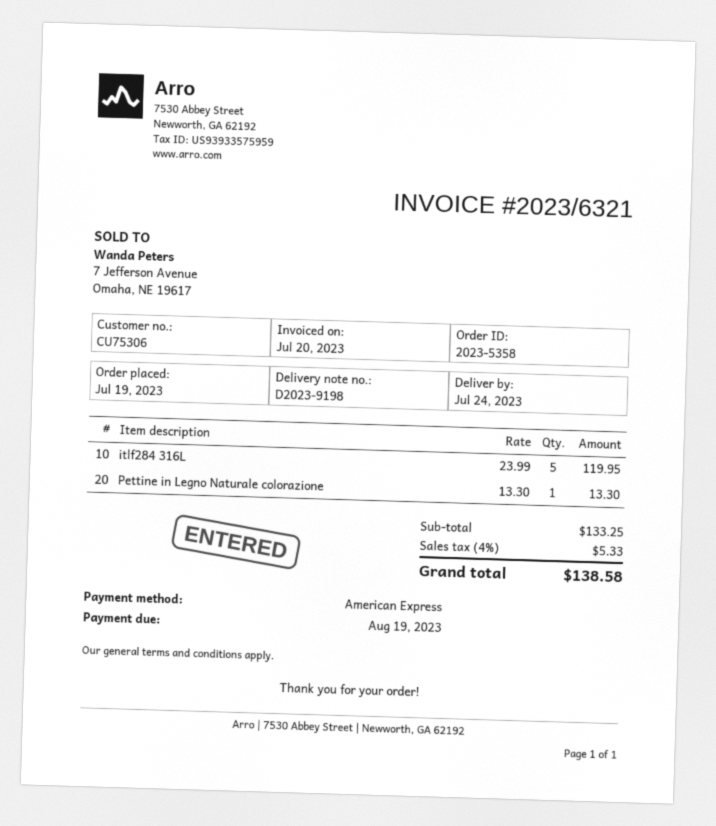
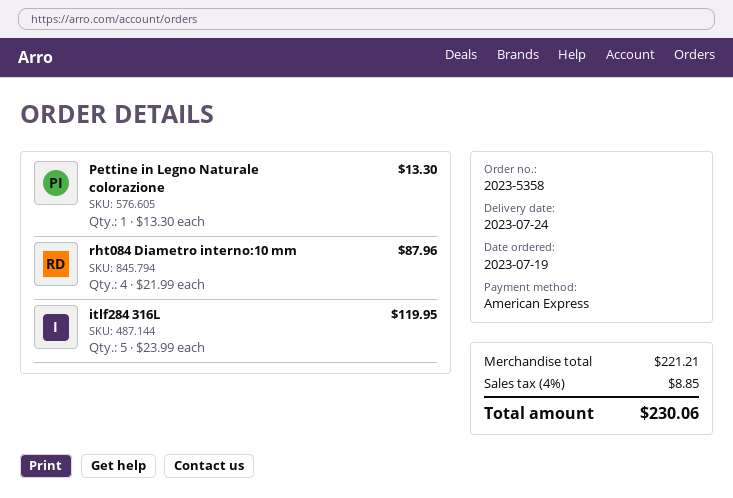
rht084 Diametro interno:10 mm: none -> 4 x 21.99 = 87.96
subtotal: 133.25 -> 221.21
tax: 4% = 5.33 -> 4% = 8.85
total: 138.58 -> 230.06

